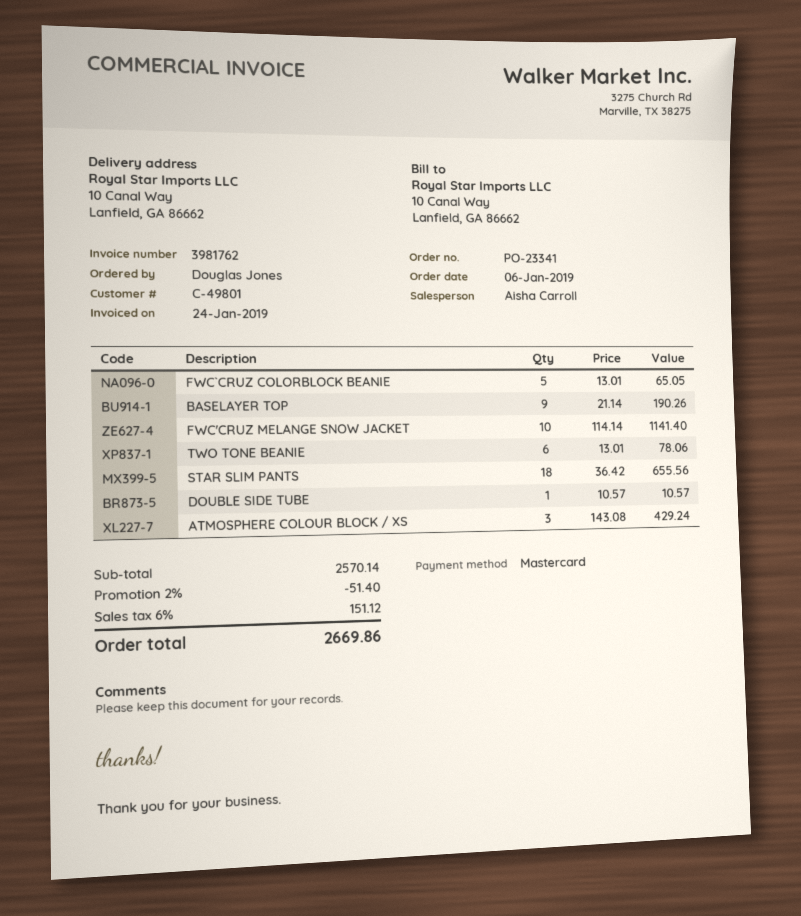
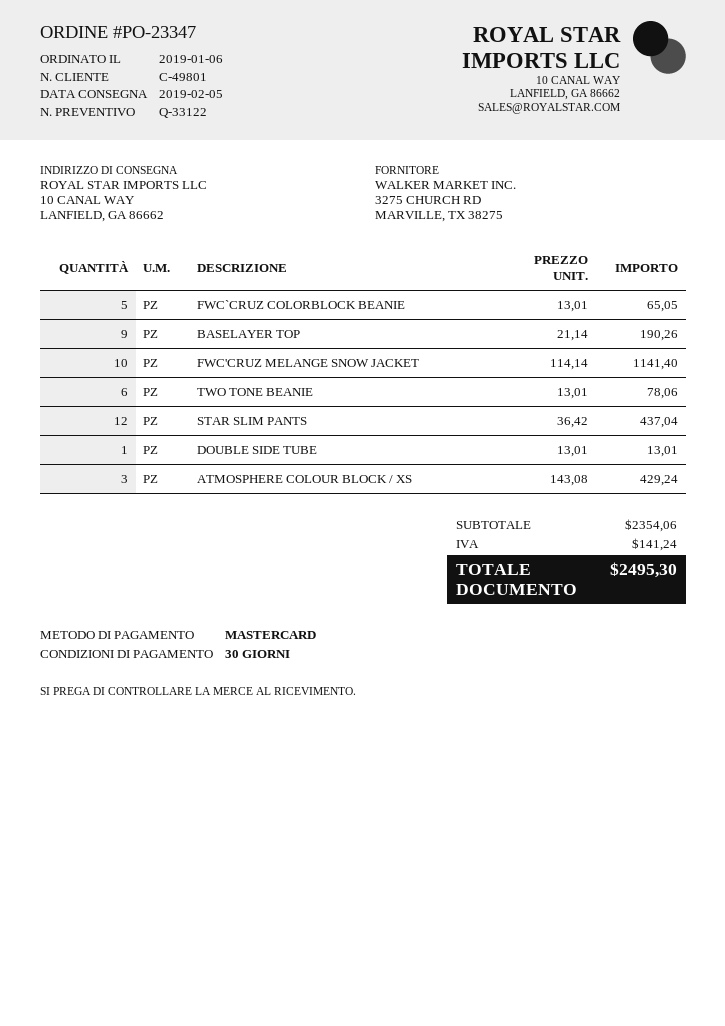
order number: PO-23341 -> PO-23347
STAR SLIM PANTS: 18 x 36.42 = 655.56 -> 12 x 36.42 = 437.04
DOUBLE SIDE TUBE: 1 x 10.57 = 10.57 -> 1 x 13.01 = 13.01
subtotal: 2570.14 -> 2354.06
discount: 2% = 51.40 -> none
tax: 151.12 -> 141.24
total: 2669.86 -> 2495.30

